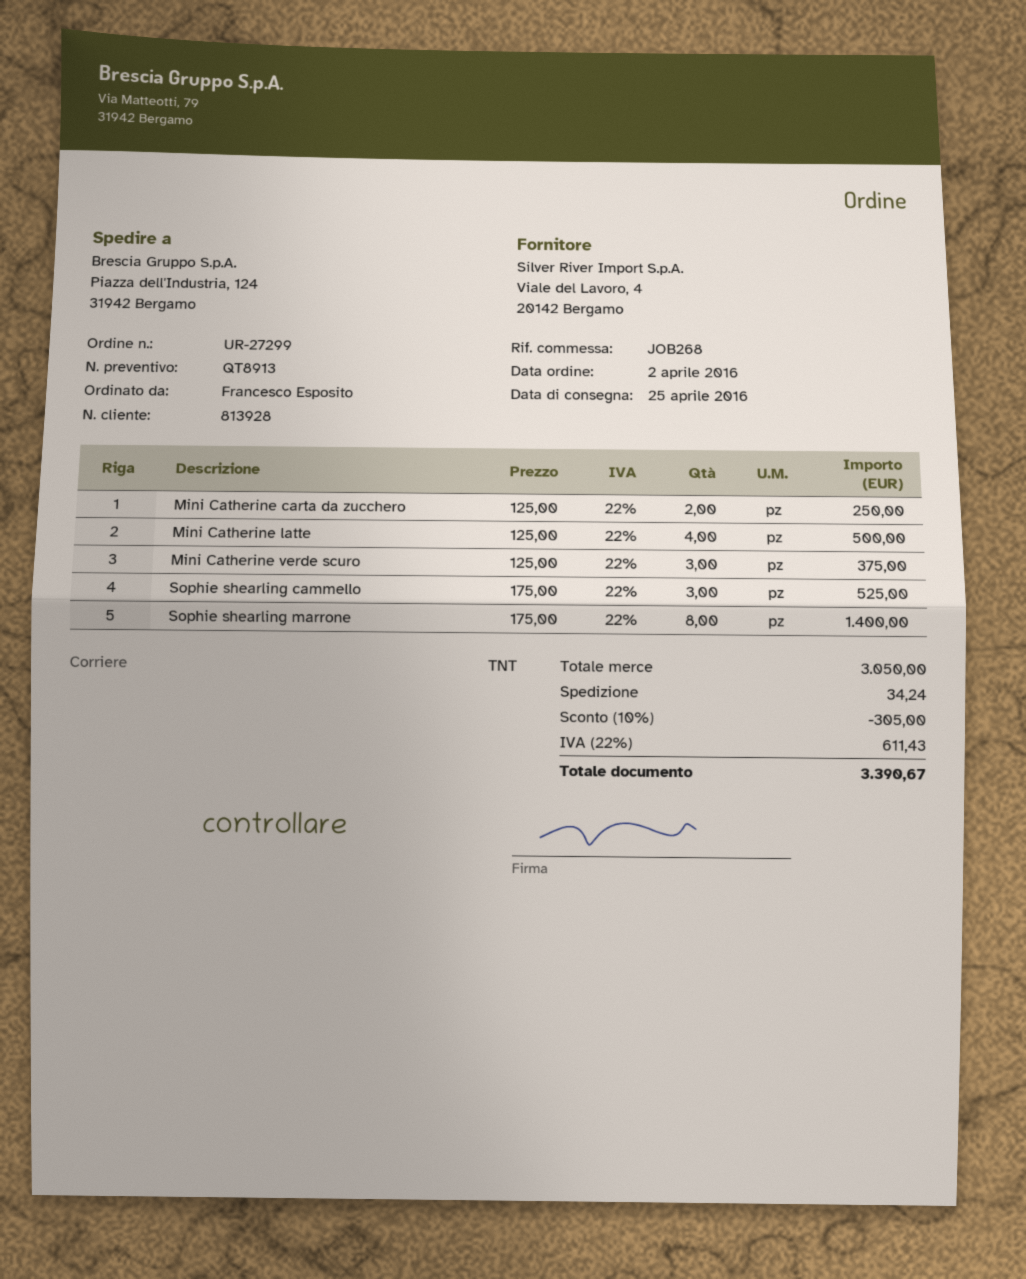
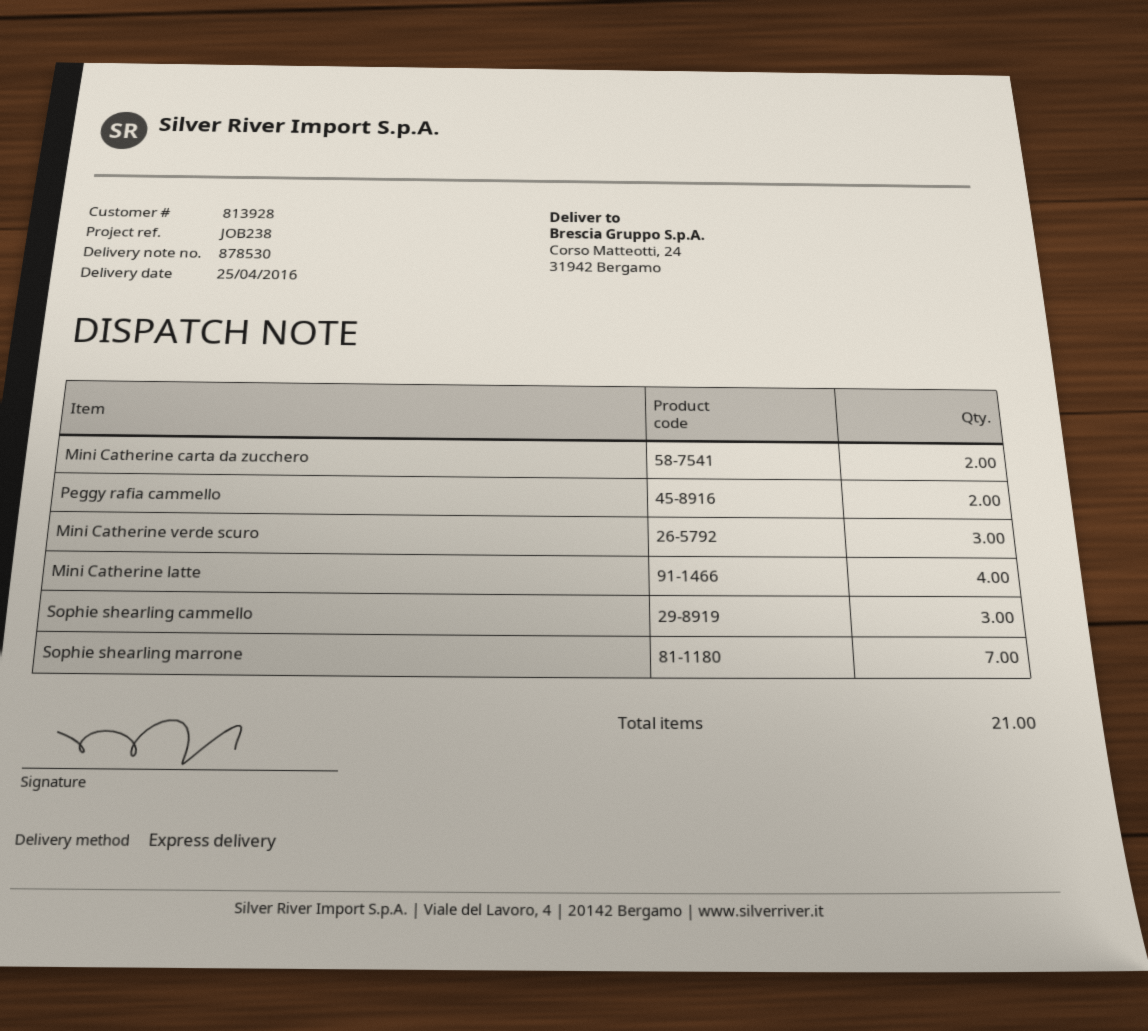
reference: JOB268 -> JOB238
shipping method: TNT -> express
ship to: Piazza dell'Industria, 124, 31942 Bergamo -> Corso Matteotti, 24, 31942 Bergamo
Sophie shearling marrone: 8 -> 7
Peggy rafia cammello: none -> 2

